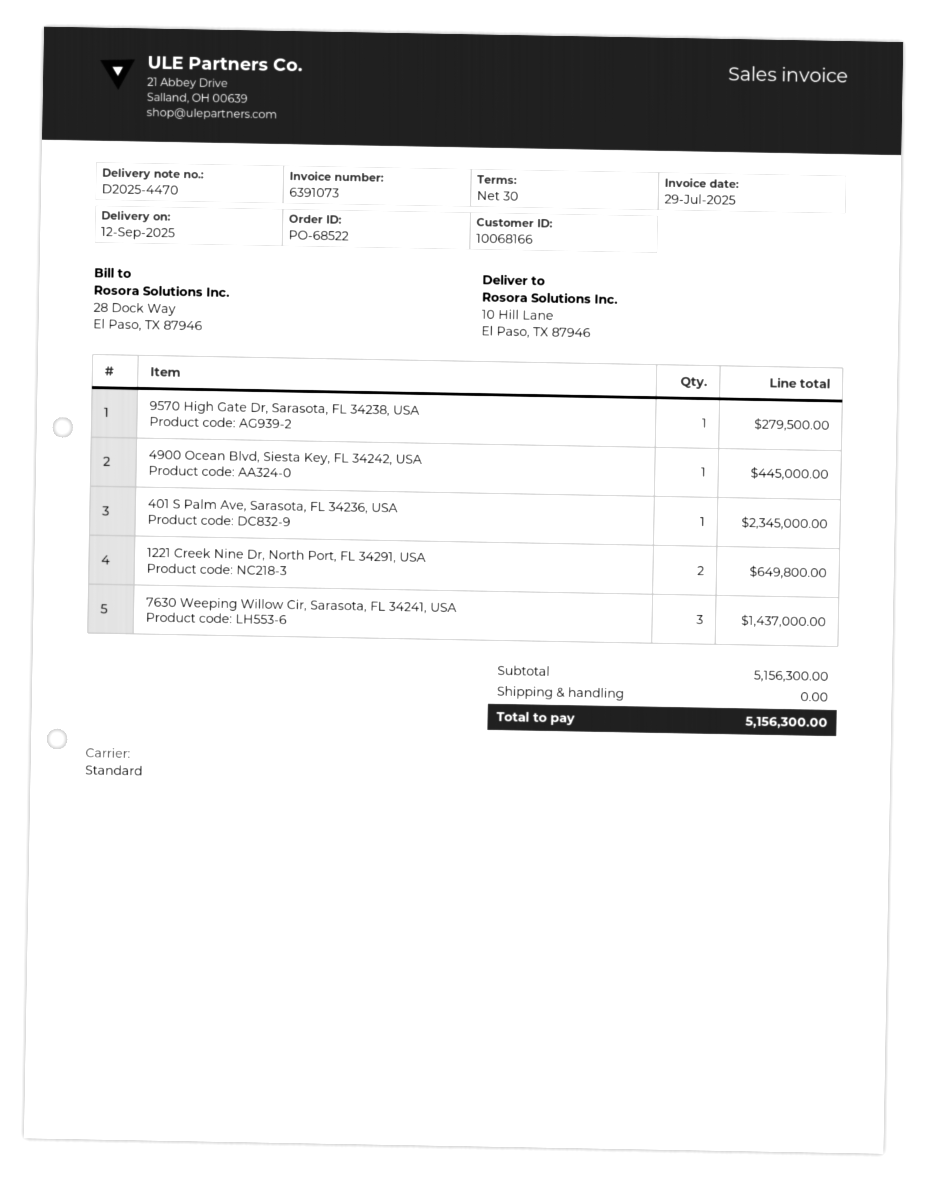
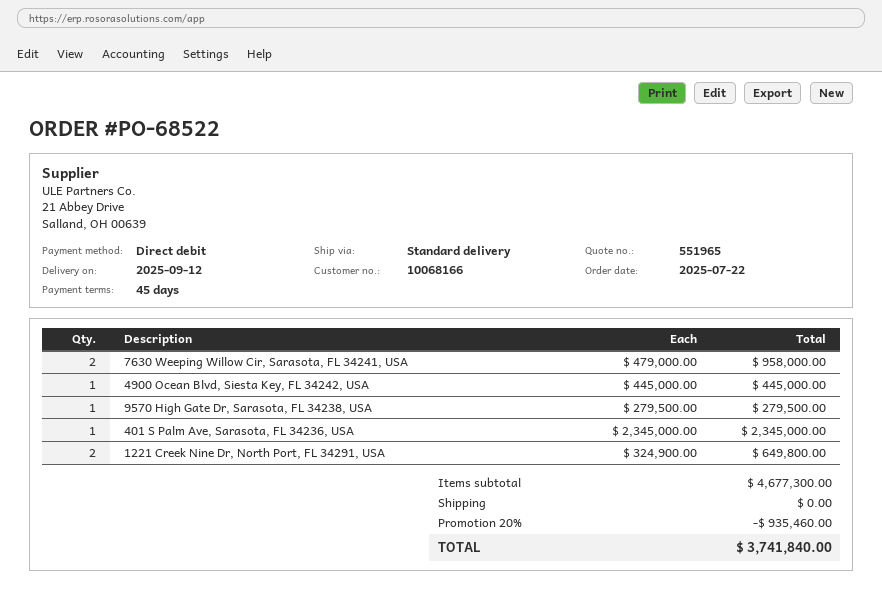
payment terms: 30 days -> 45 days
7630 Weeping Willow Cir, Sarasota, FL 34241, USA: 3 for 1437000.00 -> 2 for 958000.00
subtotal: 5156300.00 -> 4677300.00
discount: none -> 20% = 935460.00
total: 5156300.00 -> 3741840.00

